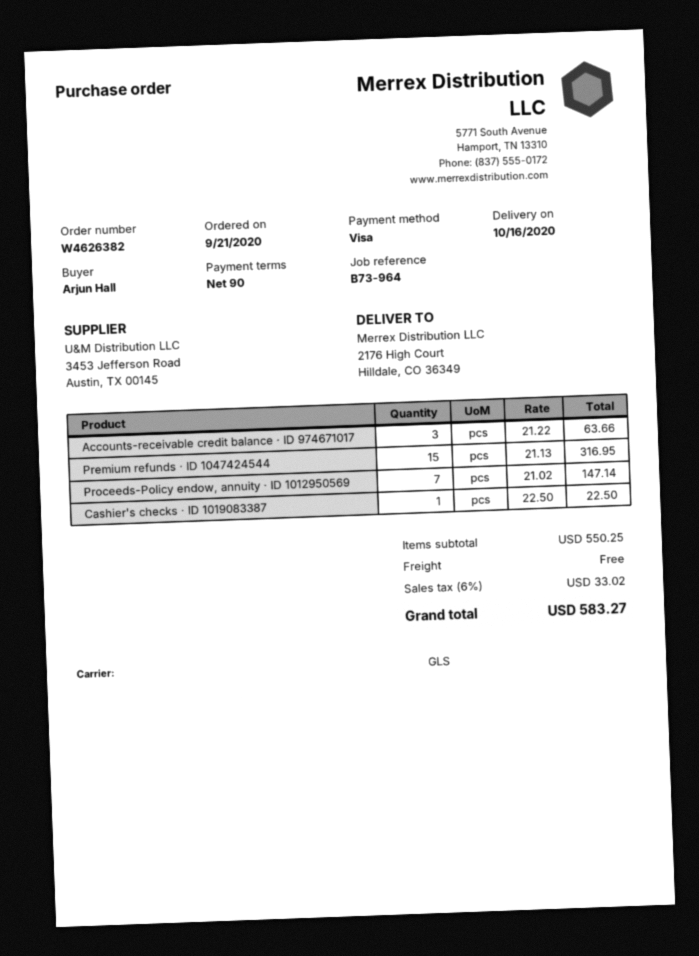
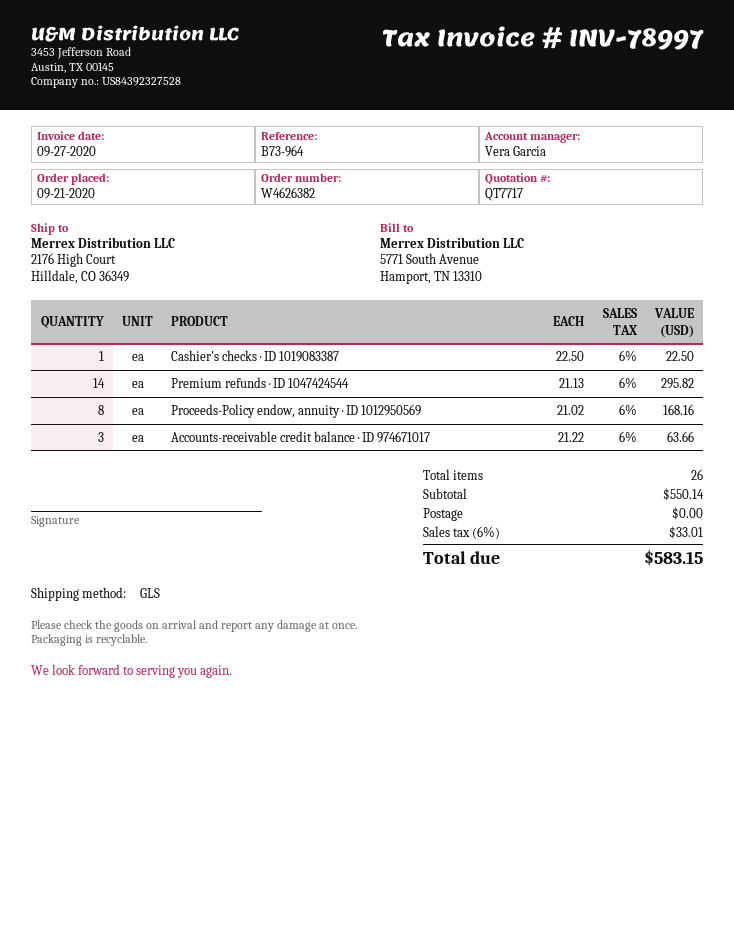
Premium refunds · ID 1047424544: 15 x 21.13 = 316.95 -> 14 x 21.13 = 295.82
Proceeds-Policy endow, annuity · ID 1012950569: 7 x 21.02 = 147.14 -> 8 x 21.02 = 168.16
subtotal: 550.25 -> 550.14
tax: 6% = 33.02 -> 6% = 33.01
total: 583.27 -> 583.15

